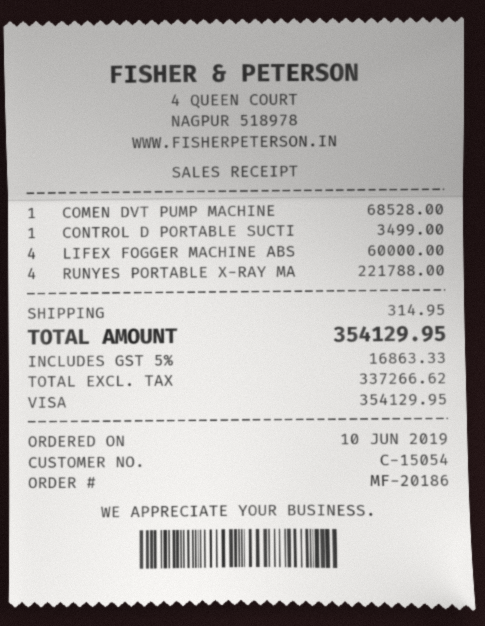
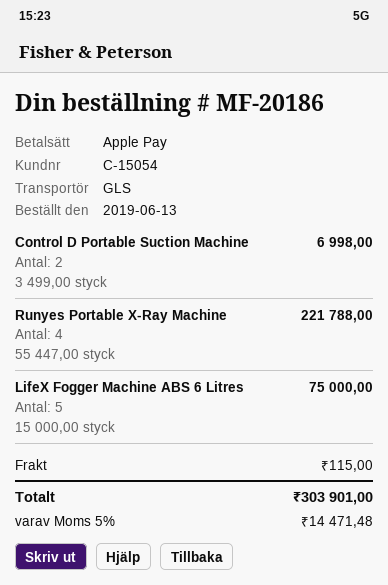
order date: 2019-06-10 -> 2019-06-13
payment method: Visa -> Apple Pay
COMEN DVT PUMP MACHINE: 1 for 68528.00 -> none
CONTROL D PORTABLE SUCTI: 1 for 3499.00 -> 2 for 6998.00
LIFEX FOGGER MACHINE ABS: 4 for 60000.00 -> 5 for 75000.00
shipping: 314.95 -> 115.00
tax: 5% = 16863.33 -> 5% = 14471.48
total: 354129.95 -> 303901.00

